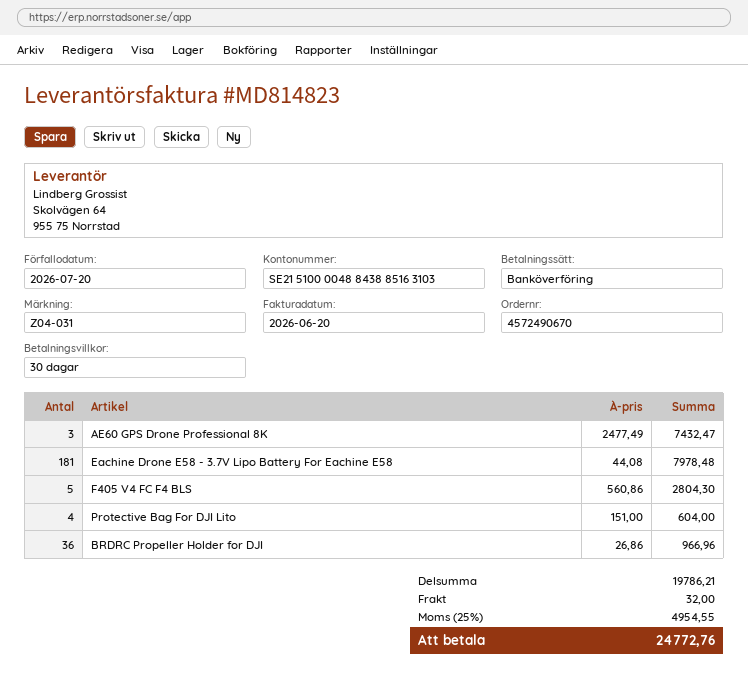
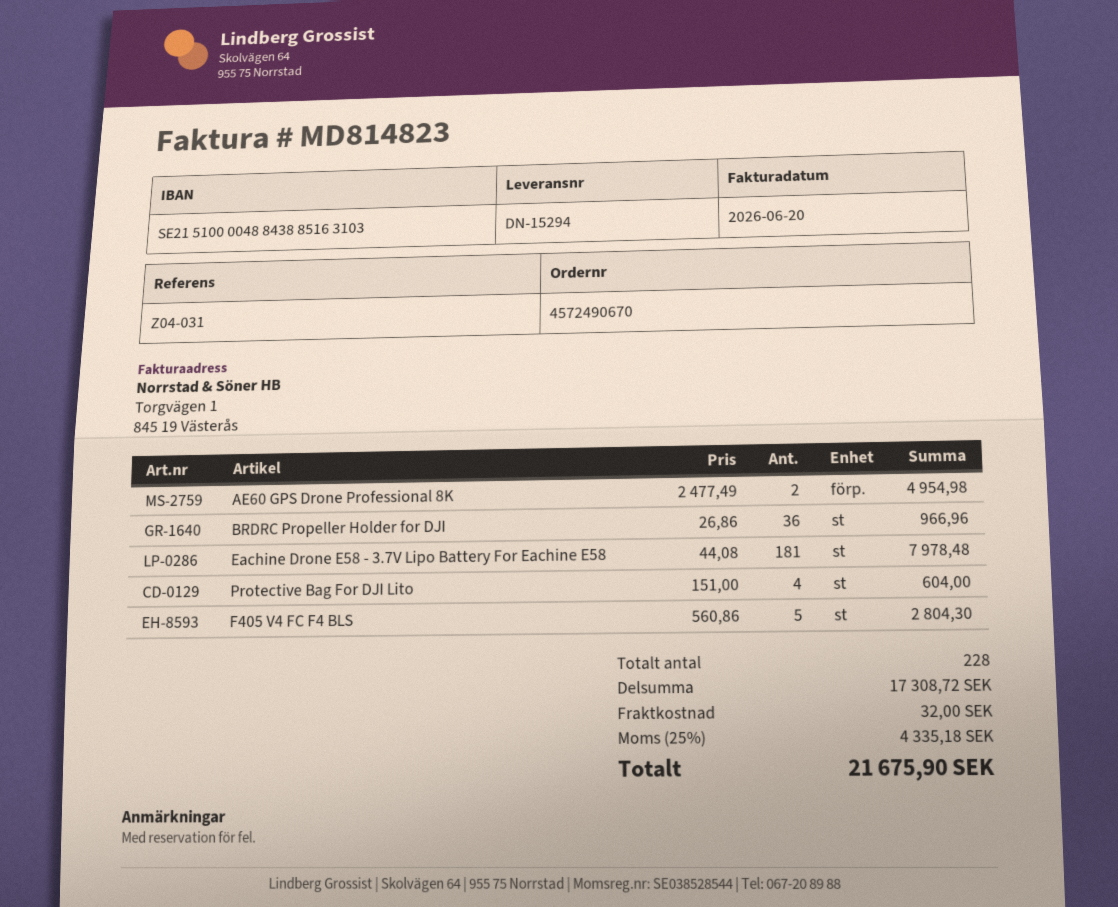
AE60 GPS Drone Professional 8K: 3 x 2477.49 = 7432.47 -> 2 x 2477.49 = 4954.98
subtotal: 19786.21 -> 17308.72
tax: 25% = 4954.55 -> 25% = 4335.18
total: 24772.76 -> 21675.90

